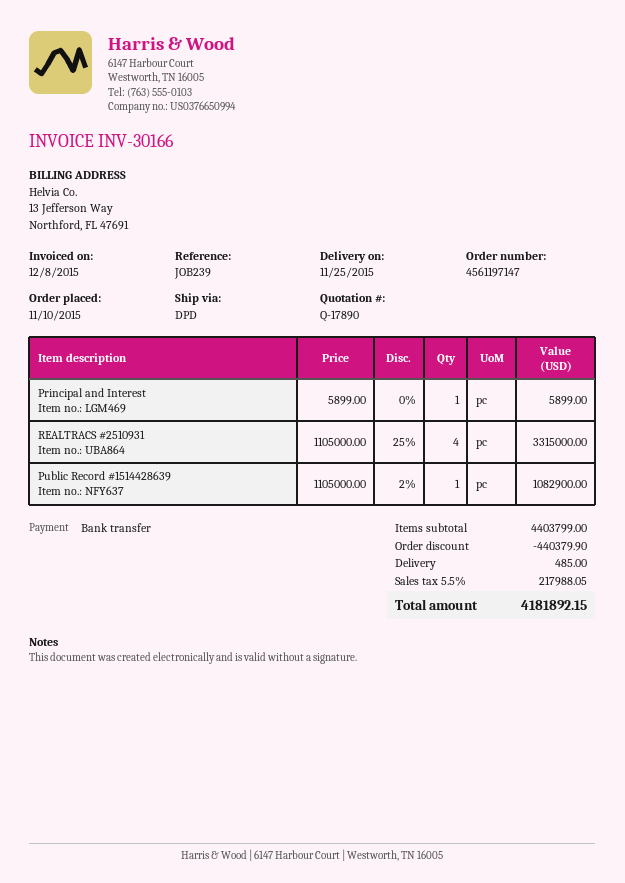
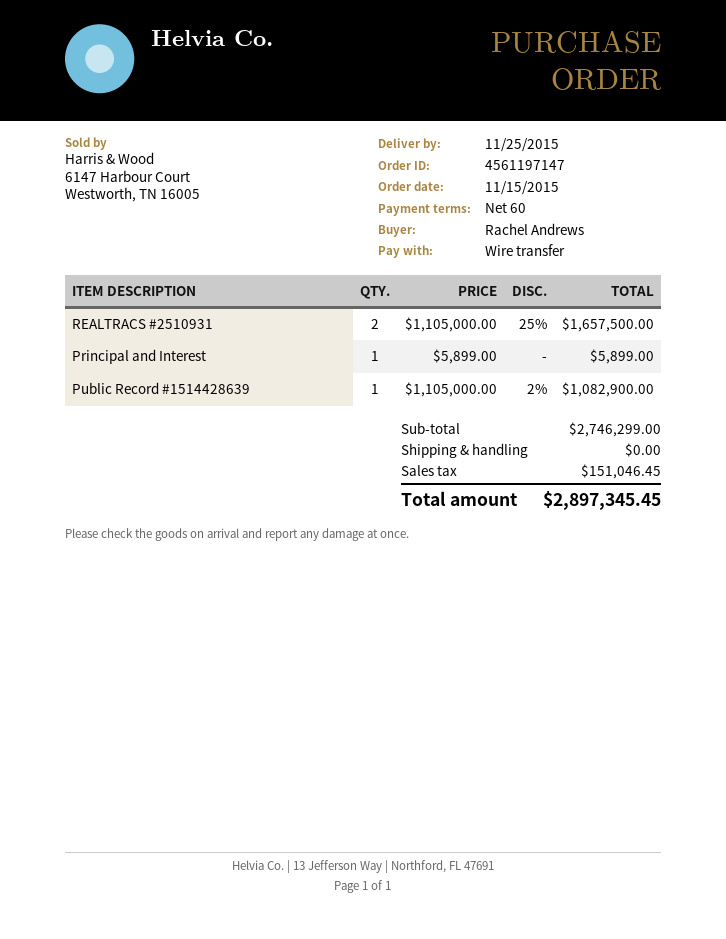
order date: 2015-11-10 -> 2015-11-15
REALTRACS #2510931: 4 x 1105000.00 - 25% = 3315000.00 -> 2 x 1105000.00 - 25% = 1657500.00
subtotal: 4403799.00 -> 2746299.00
discount: 440379.90 -> none
shipping: 485.00 -> 0.00
tax: 217988.05 -> 151046.45
total: 4181892.15 -> 2897345.45

